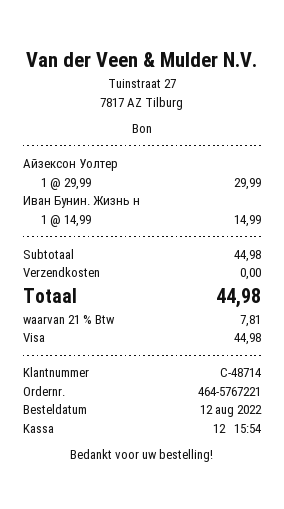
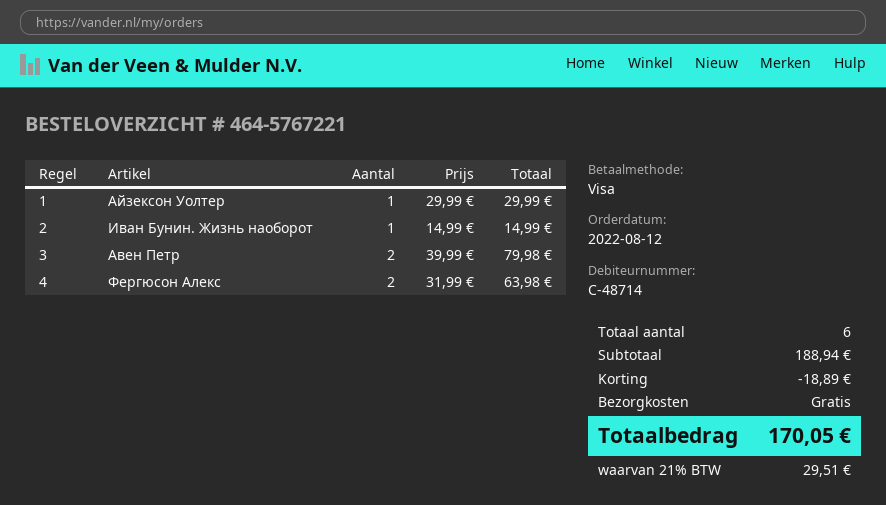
Авен Петр: none -> 2 x 39.99 = 79.98
Фергюсон Алекс: none -> 2 x 31.99 = 63.98
subtotal: 44.98 -> 188.94
discount: none -> 18.89
tax: 21% = 7.81 -> 21% = 29.51
total: 44.98 -> 170.05

